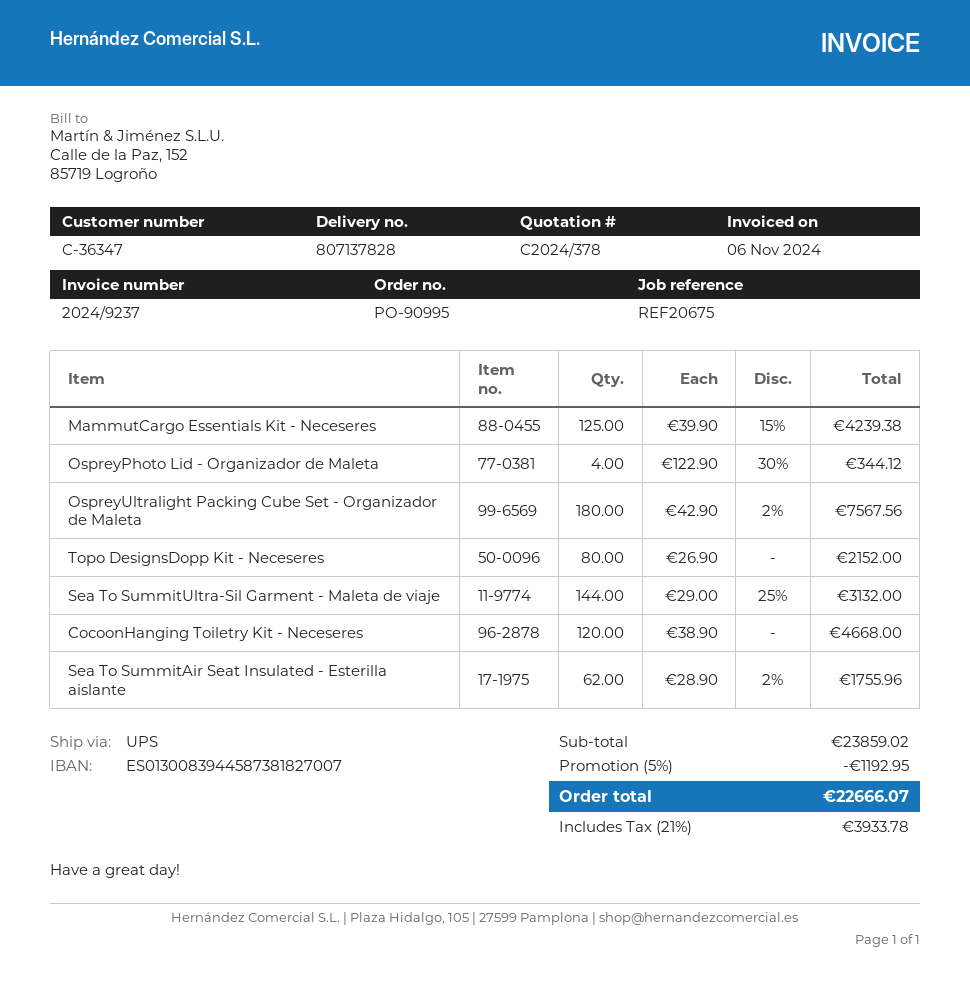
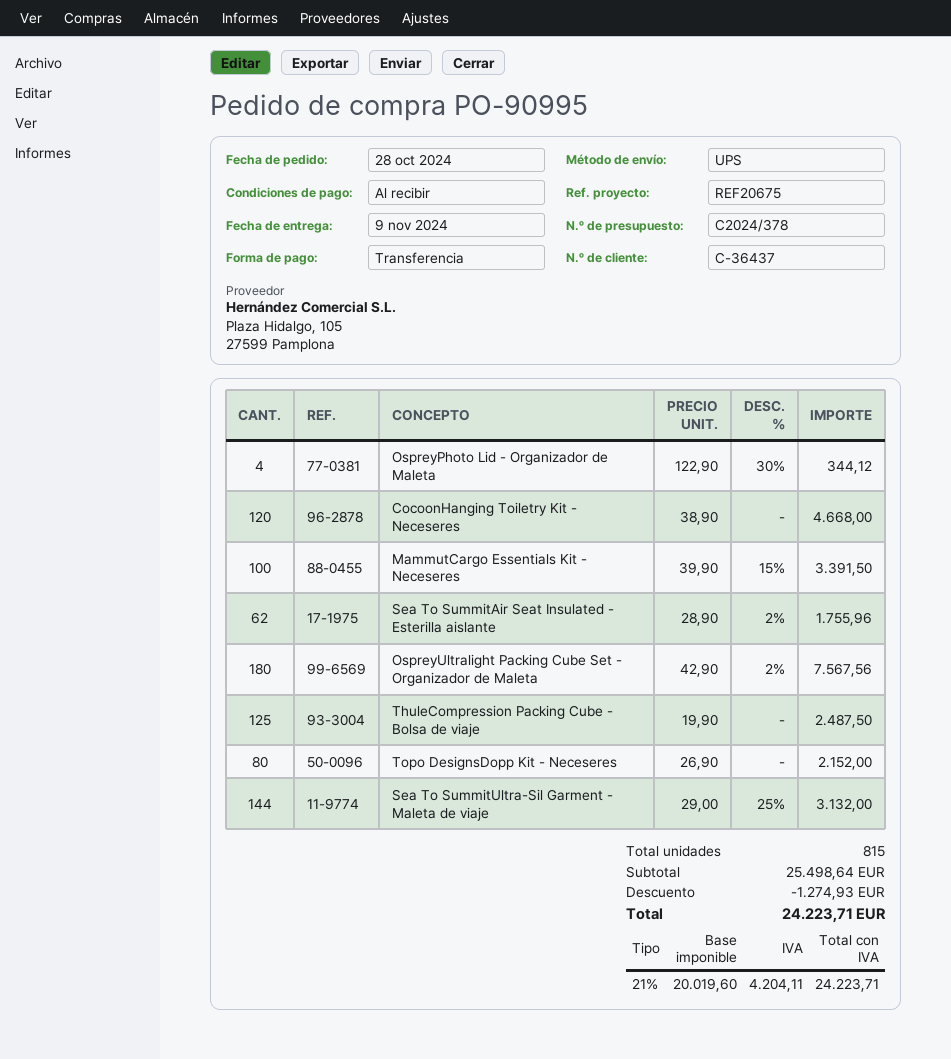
customer number: C-36347 -> C-36437
MammutCargo Essentials Kit - Neceseres: 125 x 39.90 - 15% = 4239.38 -> 100 x 39.90 - 15% = 3391.50
ThuleCompression Packing Cube - Bolsa de viaje: none -> 125 x 19.90 = 2487.50
subtotal: 23859.02 -> 25498.64
discount: 1192.95 -> 1274.93
tax: 21% = 3933.78 -> 21% = 4204.11
total: 22666.07 -> 24223.71

